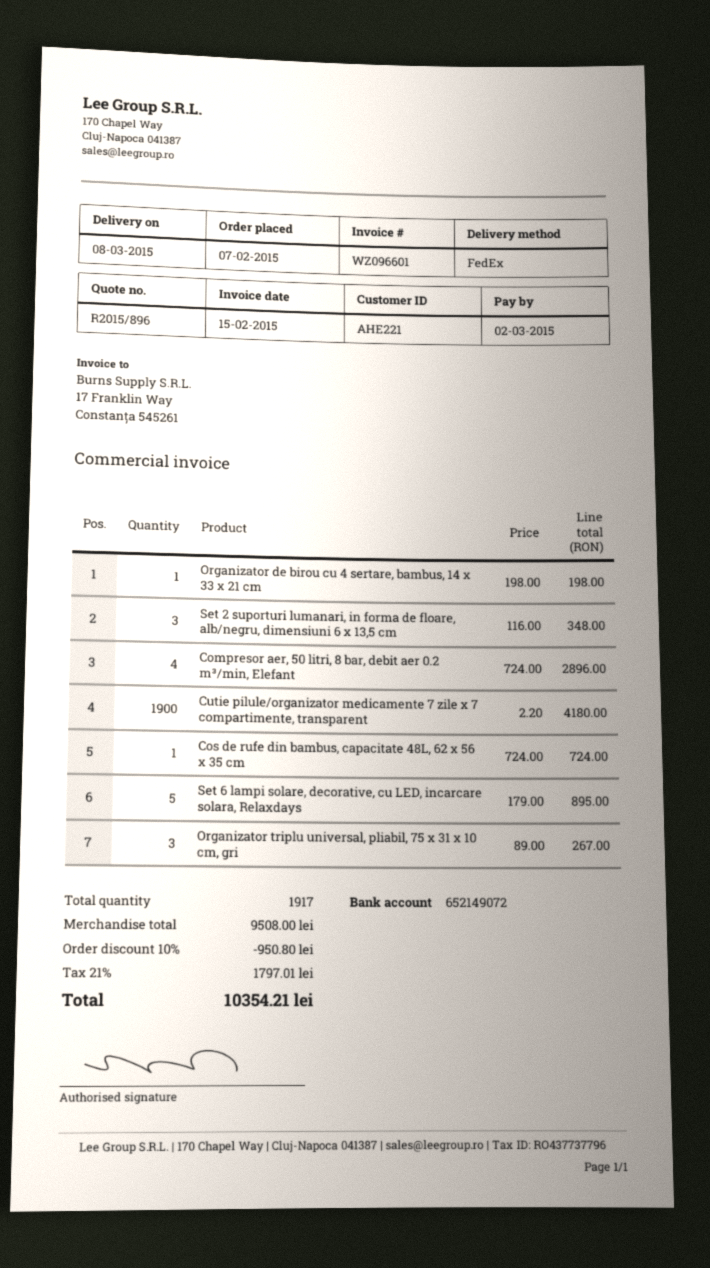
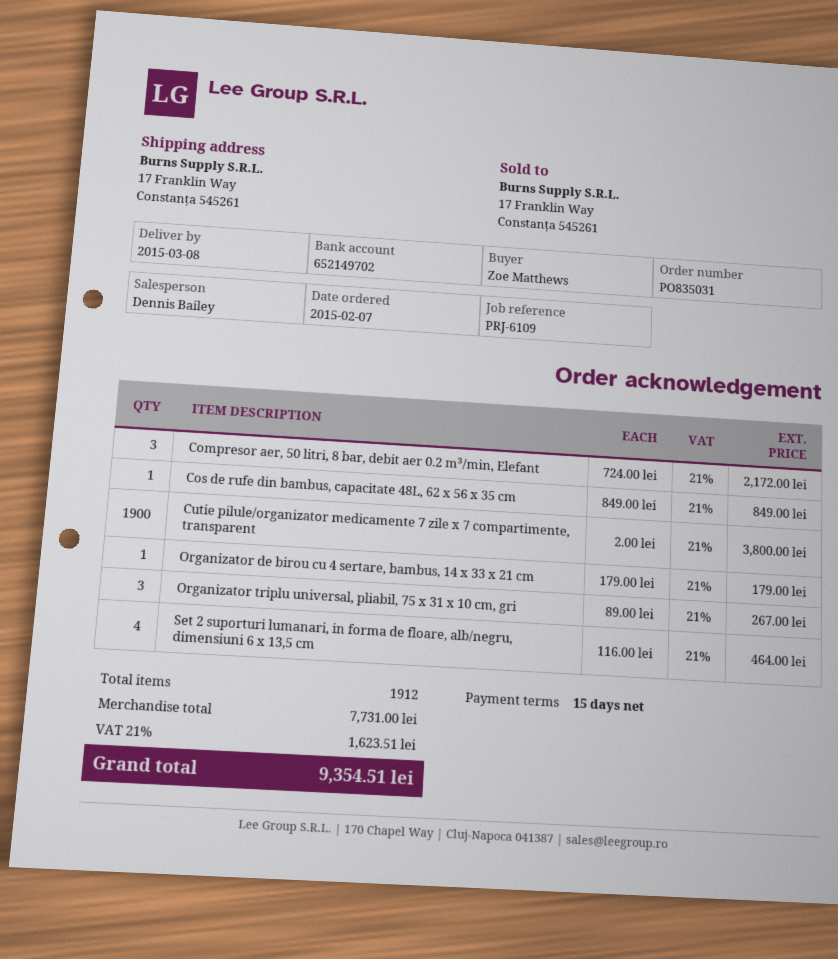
bank account: 652149072 -> 652149702
Organizator de birou cu 4 sertare, bambus, 14 x 33 x 21 cm: 1 x 198.00 = 198.00 -> 1 x 179.00 = 179.00
Set 2 suporturi lumanari, in forma de floare, alb/negru, dimensiuni 6 x 13,5 cm: 3 x 116.00 = 348.00 -> 4 x 116.00 = 464.00
Compresor aer, 50 litri, 8 bar, debit aer 0.2 m³/min, Elefant: 4 x 724.00 = 2896.00 -> 3 x 724.00 = 2172.00
Cutie pilule/organizator medicamente 7 zile x 7 compartimente, transparent: 1900 x 2.20 = 4180.00 -> 1900 x 2.00 = 3800.00
Cos de rufe din bambus, capacitate 48L, 62 x 56 x 35 cm: 1 x 724.00 = 724.00 -> 1 x 849.00 = 849.00
Set 6 lampi solare, decorative, cu LED, incarcare solara, Relaxdays: 5 x 179.00 = 895.00 -> none
total quantity: 1917 -> 1912
subtotal: 9508.00 -> 7731.00
discount: 10% = 950.80 -> none
tax: 21% = 1797.01 -> 21% = 1623.51
total: 10354.21 -> 9354.51

